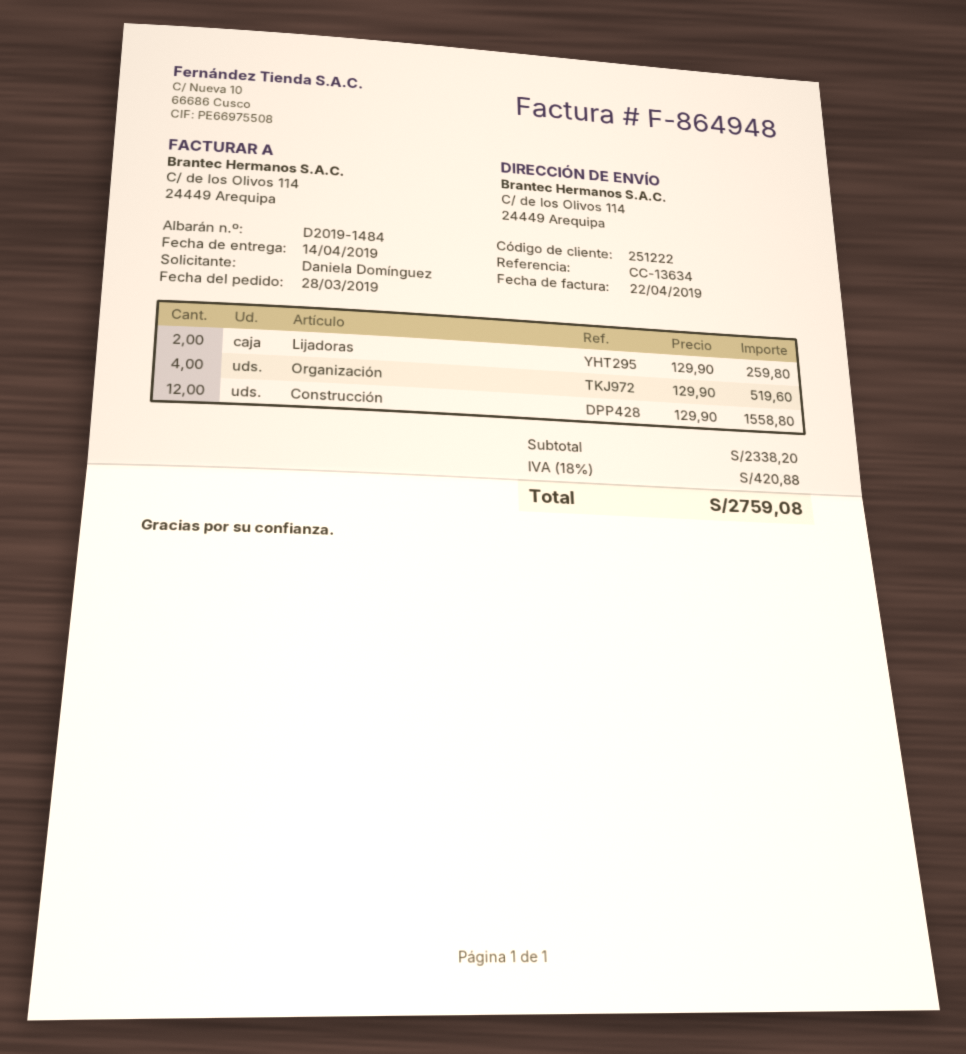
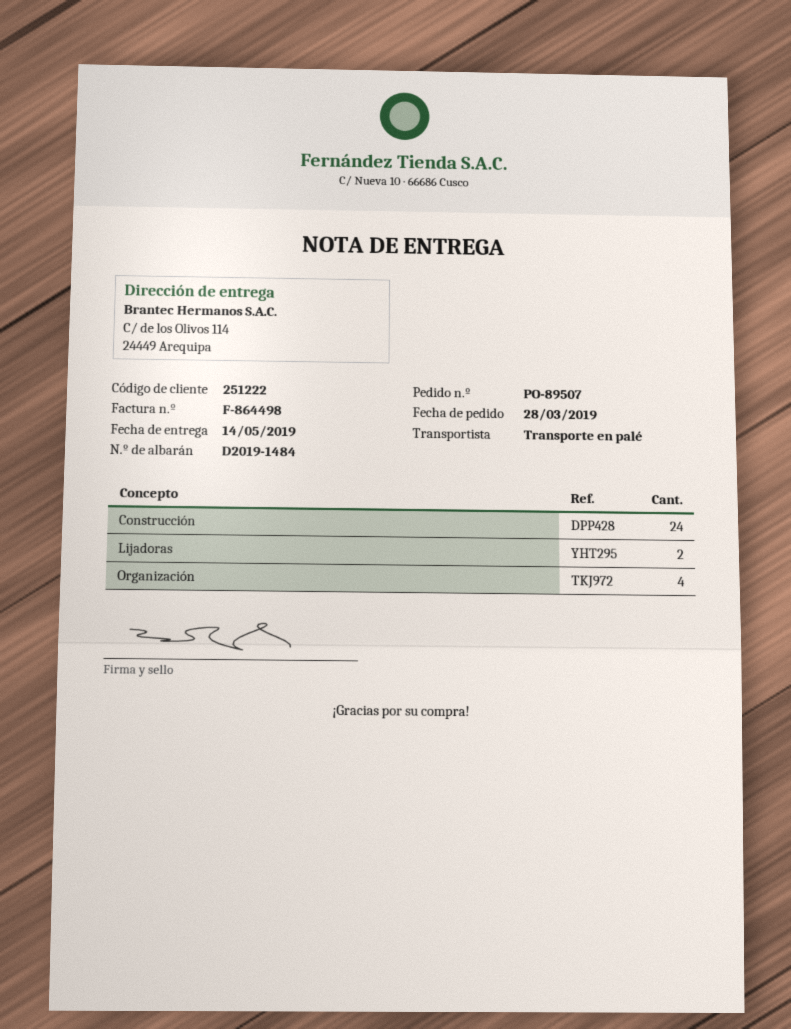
delivery date: 2019-04-14 -> 2019-05-14
invoice number: F-864948 -> F-864498
Construcción: 12 -> 24

